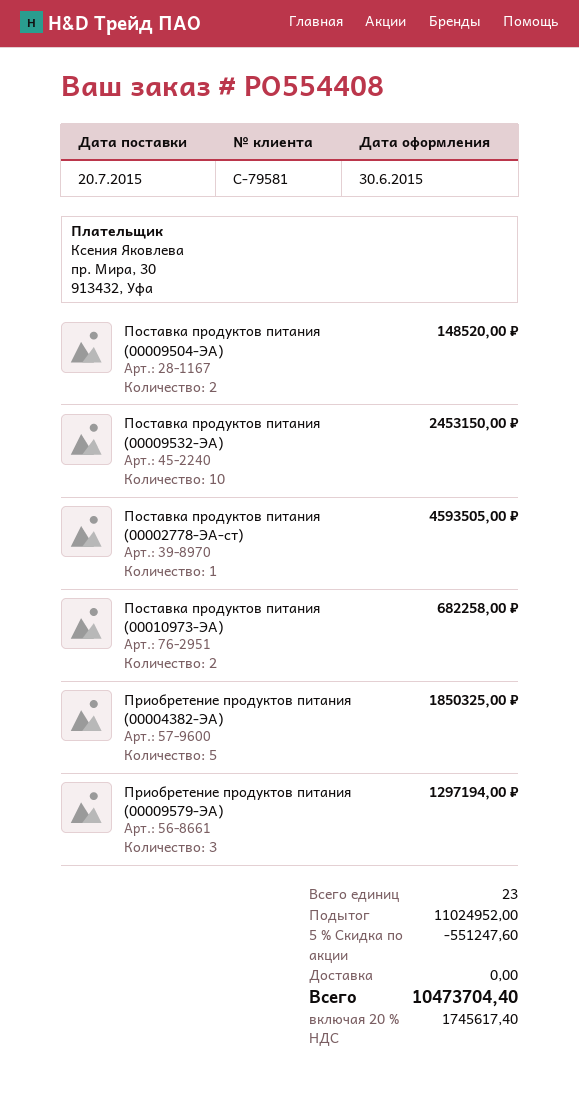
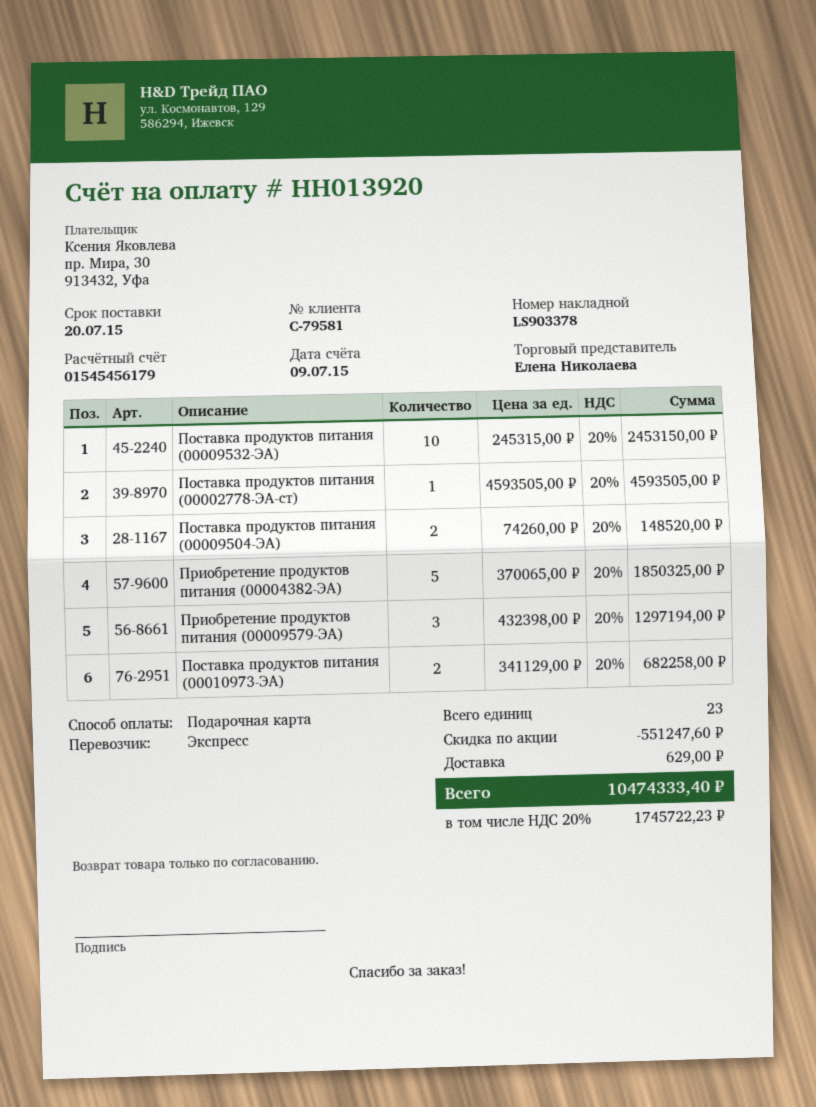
shipping: 0.00 -> 629.00
tax: 20% = 1745617.40 -> 20% = 1745722.23
total: 10473704.40 -> 10474333.40

